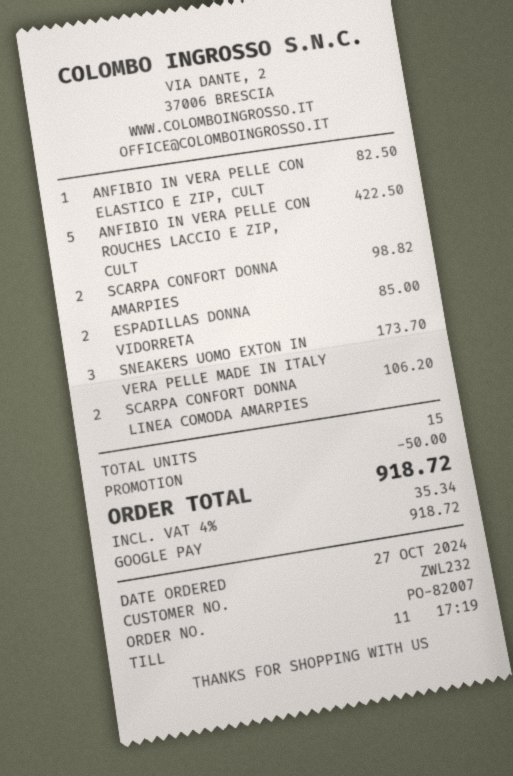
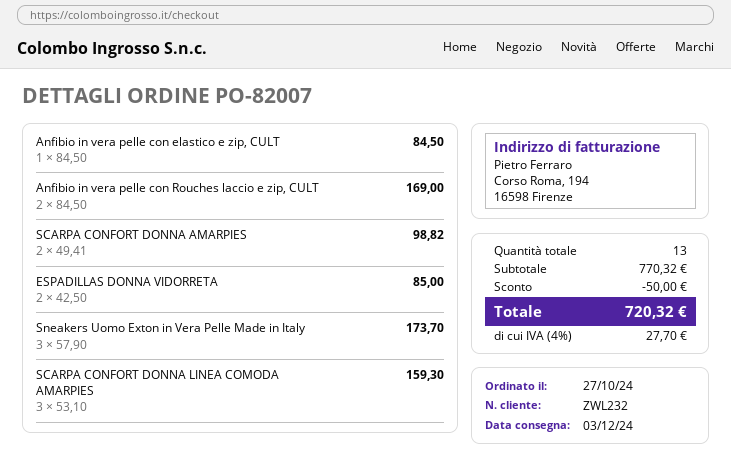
ANFIBIO IN VERA PELLE CON ELASTICO E ZIP, CULT: 1 for 82.50 -> 1 for 84.50
ANFIBIO IN VERA PELLE CON ROUCHES LACCIO E ZIP, CULT: 5 for 422.50 -> 2 for 169.00
SCARPA CONFORT DONNA LINEA COMODA AMARPIES: 2 for 106.20 -> 3 for 159.30
total quantity: 15 -> 13
tax: 4% = 35.34 -> 4% = 27.70
total: 918.72 -> 720.32

